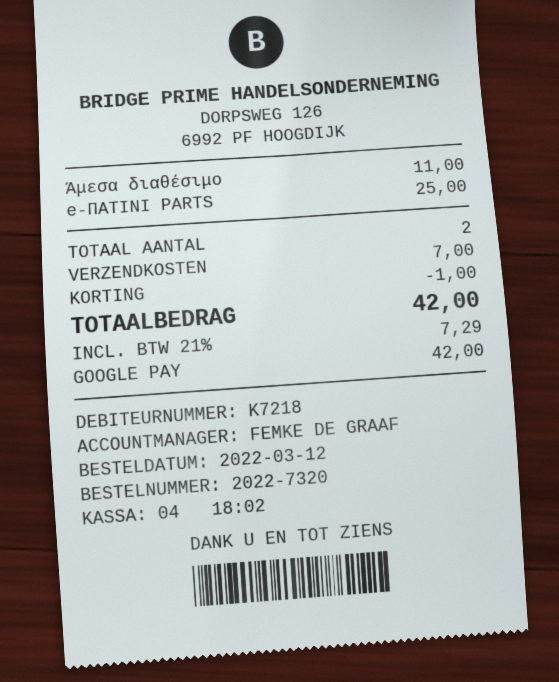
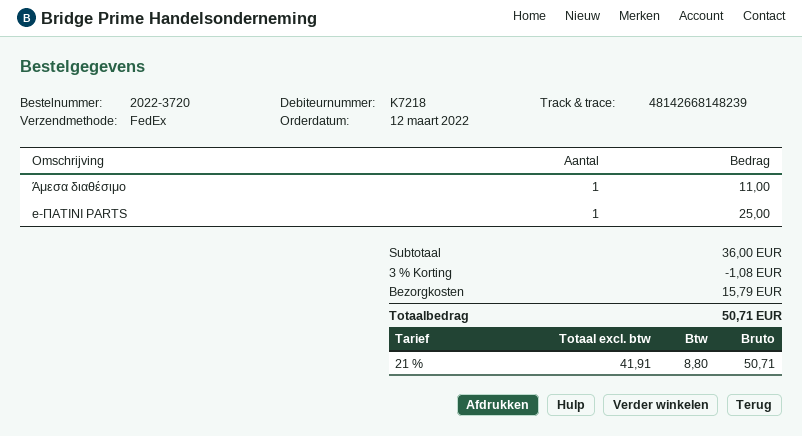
order number: 2022-7320 -> 2022-3720
discount: 1.00 -> 1.08
shipping: 7.00 -> 15.79
tax: 21% = 7.29 -> 21% = 8.80
total: 42.00 -> 50.71

